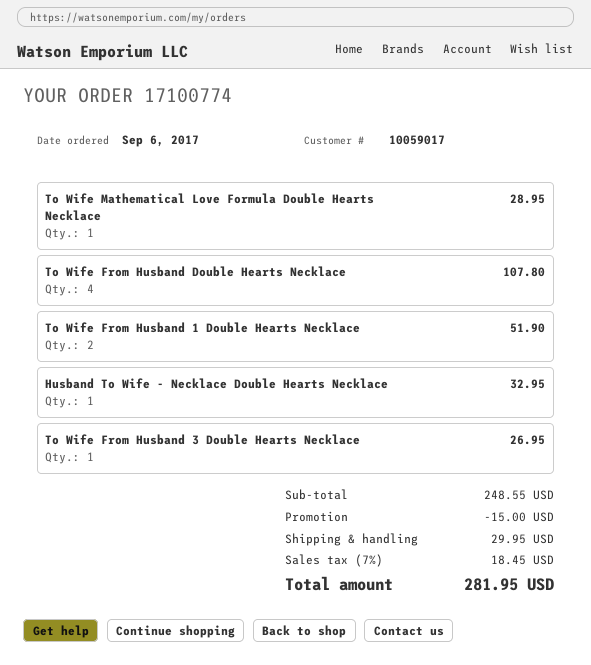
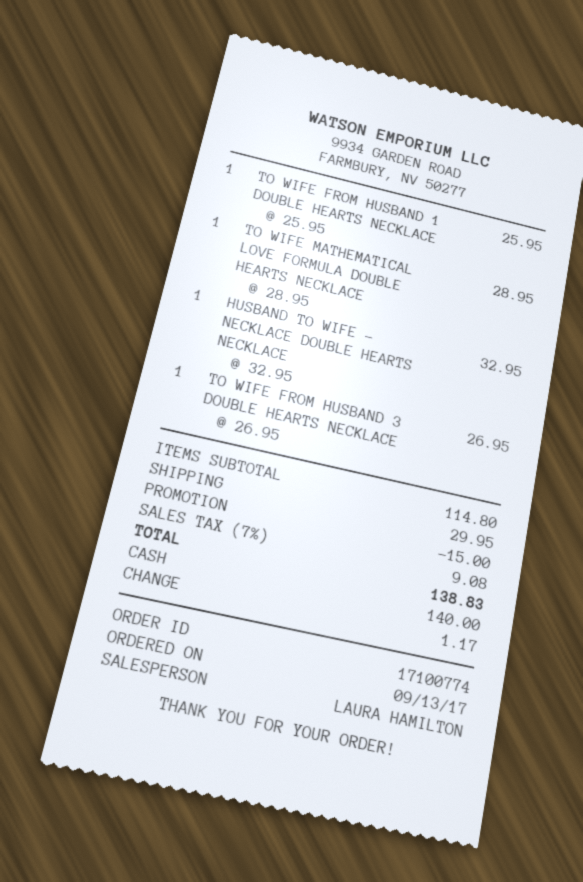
order date: 2017-09-06 -> 2017-09-13
To Wife From Husband Double Hearts Necklace: 4 for 107.80 -> none
To Wife From Husband 1 Double Hearts Necklace: 2 for 51.90 -> 1 for 25.95
subtotal: 248.55 -> 114.80
tax: 7% = 18.45 -> 7% = 9.08
total: 281.95 -> 138.83

